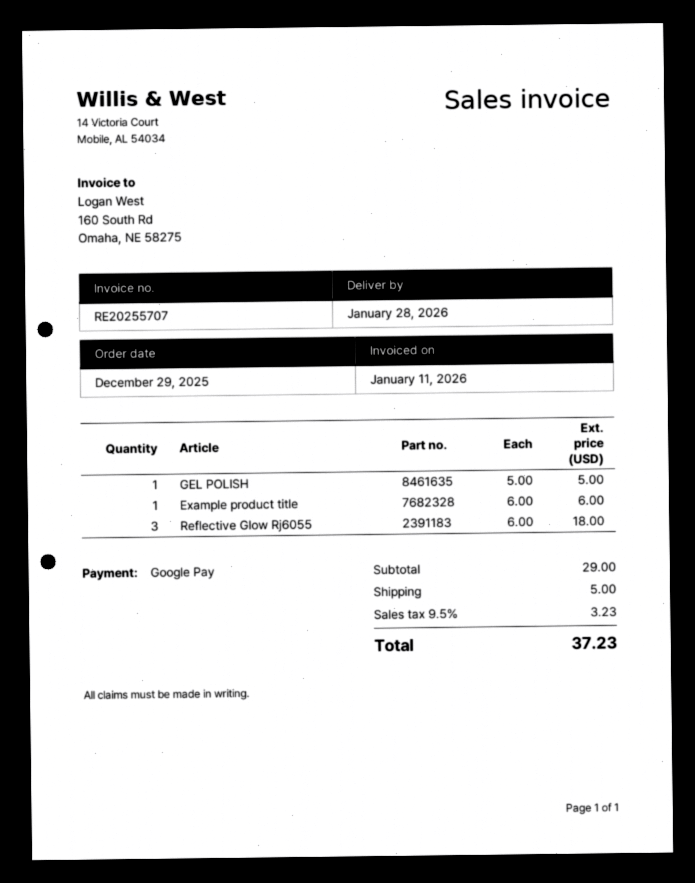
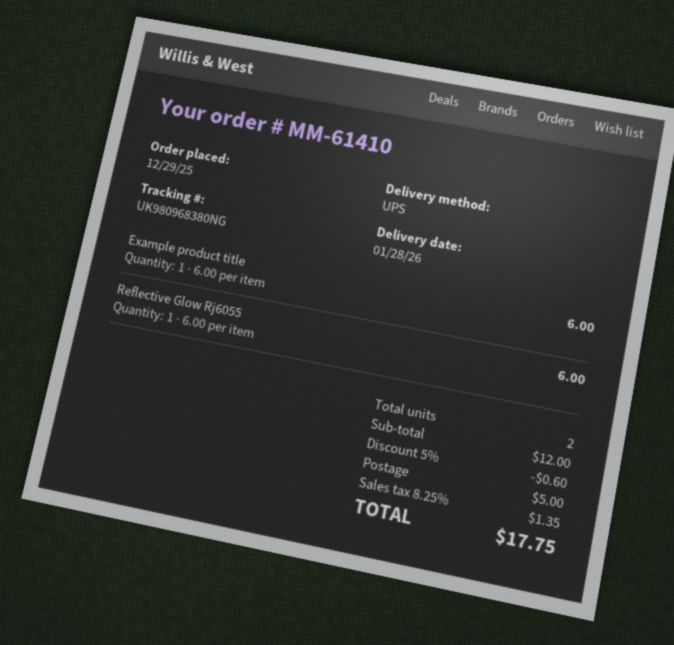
GEL POLISH: 1 x 5.00 = 5.00 -> none
Reflective Glow Rj6055: 3 x 6.00 = 18.00 -> 1 x 6.00 = 6.00
subtotal: 29.00 -> 12.00
discount: none -> 5% = 0.60
tax: 9.5% = 3.23 -> 8.25% = 1.35
total: 37.23 -> 17.75

